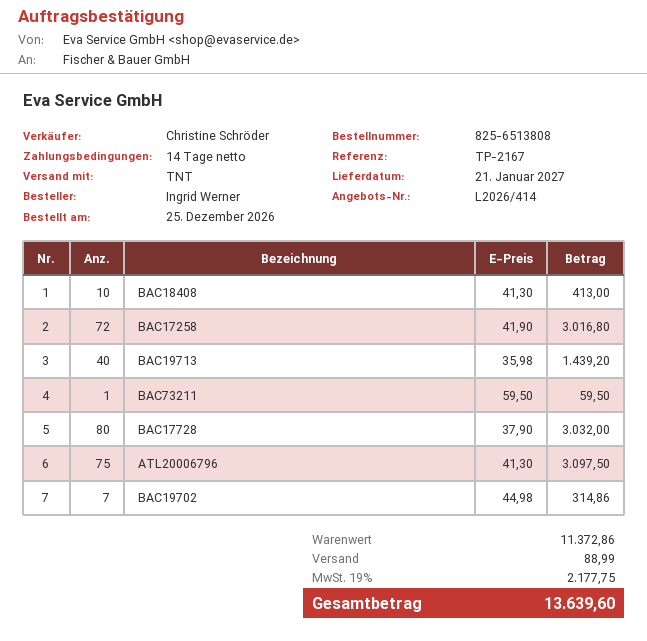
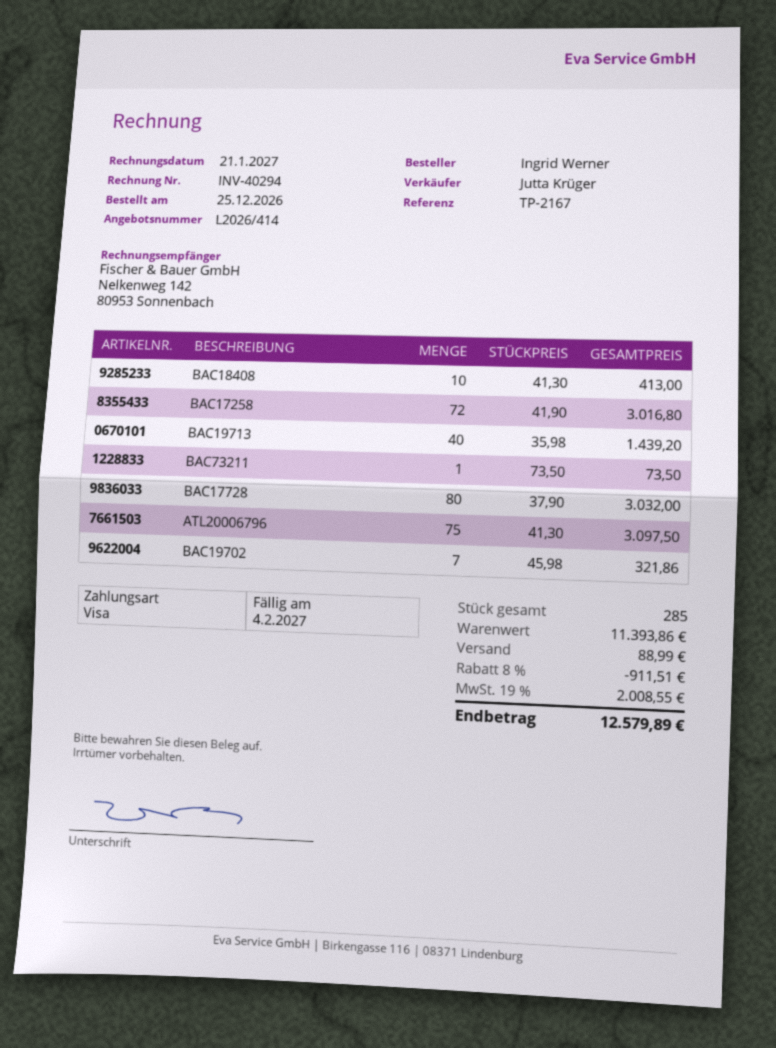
sales rep: Christine Schröder -> Jutta Krüger
BAC73211: 1 x 59.50 = 59.50 -> 1 x 73.50 = 73.50
BAC19702: 7 x 44.98 = 314.86 -> 7 x 45.98 = 321.86
subtotal: 11372.86 -> 11393.86
discount: none -> 8% = 911.51
tax: 19% = 2177.75 -> 19% = 2008.55
total: 13639.60 -> 12579.89

